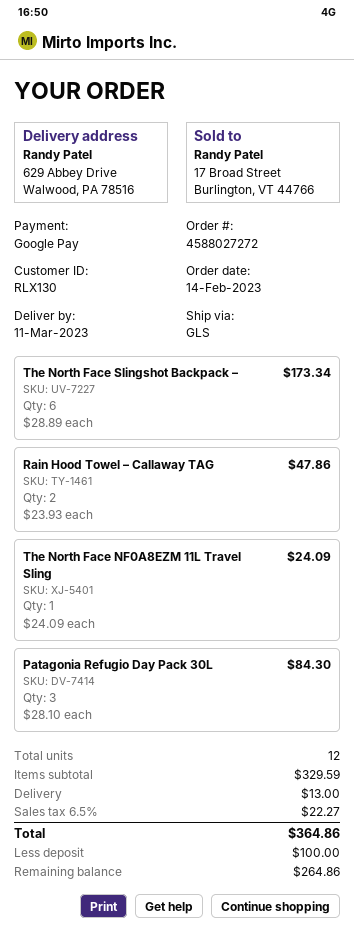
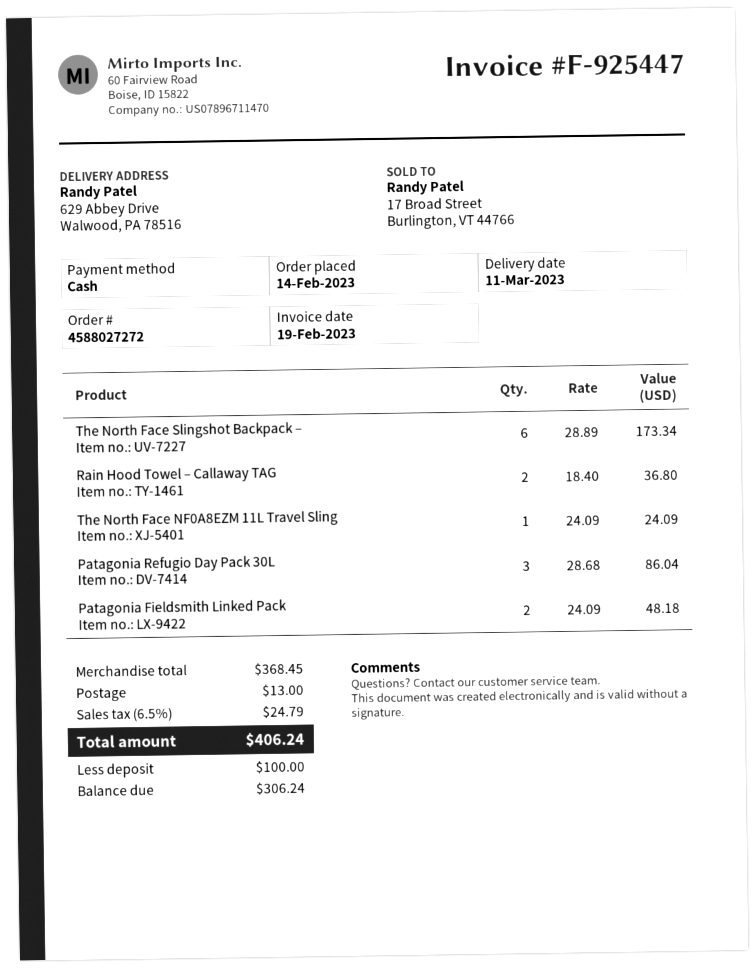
payment method: Google Pay -> cash
Rain Hood Towel – Callaway TAG: 2 x 23.93 = 47.86 -> 2 x 18.40 = 36.80
Patagonia Refugio Day Pack 30L: 3 x 28.10 = 84.30 -> 3 x 28.68 = 86.04
Patagonia Fieldsmith Linked Pack: none -> 2 x 24.09 = 48.18
subtotal: 329.59 -> 368.45
tax: 6.5% = 22.27 -> 6.5% = 24.79
total: 364.86 -> 406.24
balance: 264.86 -> 306.24

